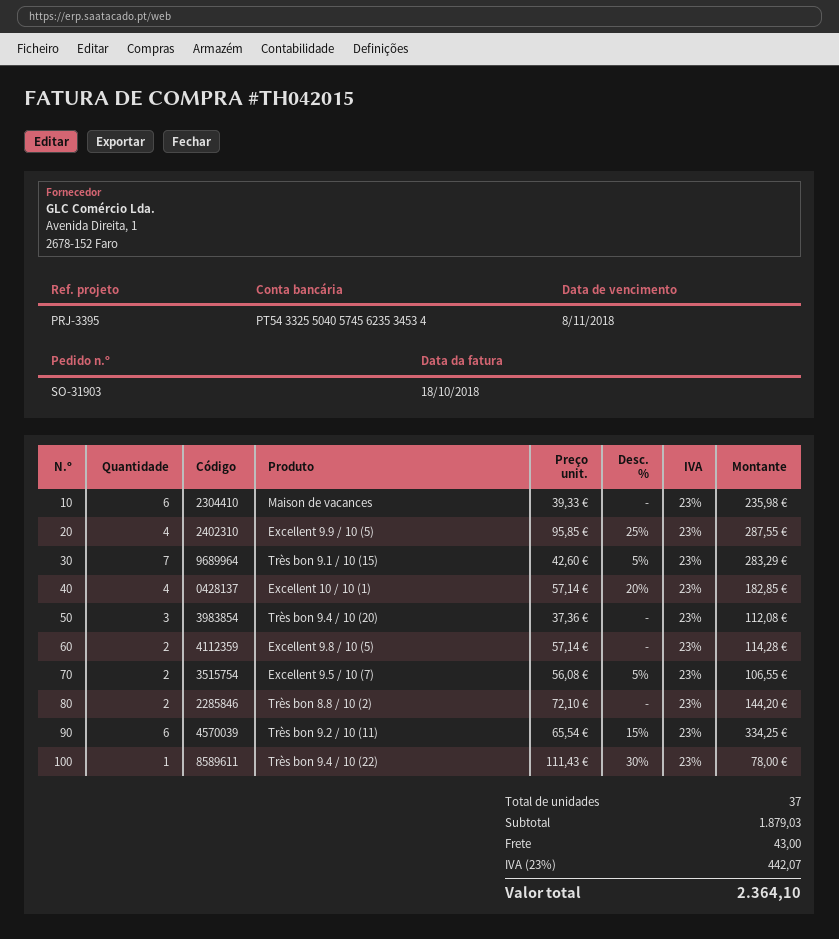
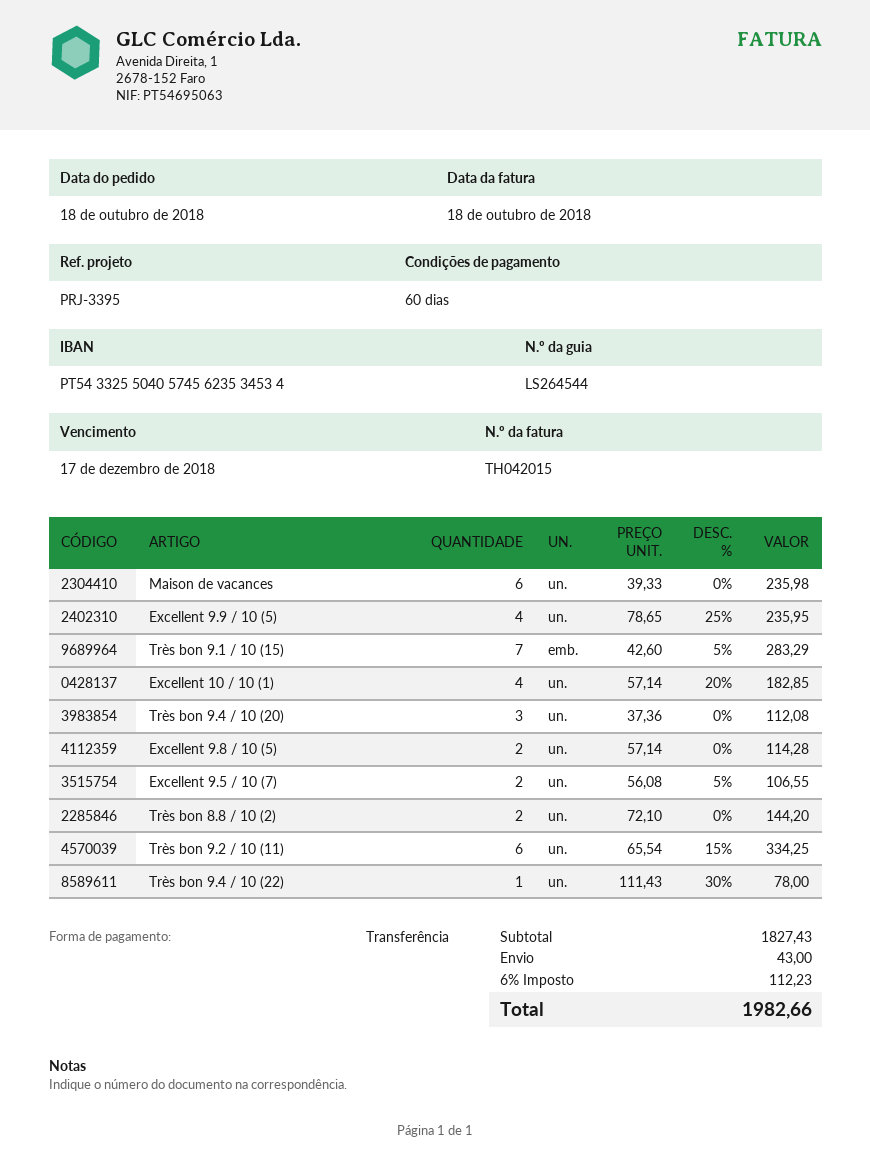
due date: 2018-11-08 -> 2018-12-17
Excellent 9.9 / 10 (5): 4 x 95.85 - 25% = 287.55 -> 4 x 78.65 - 25% = 235.95
subtotal: 1879.03 -> 1827.43
tax: 23% = 442.07 -> 6% = 112.23
total: 2364.10 -> 1982.66

